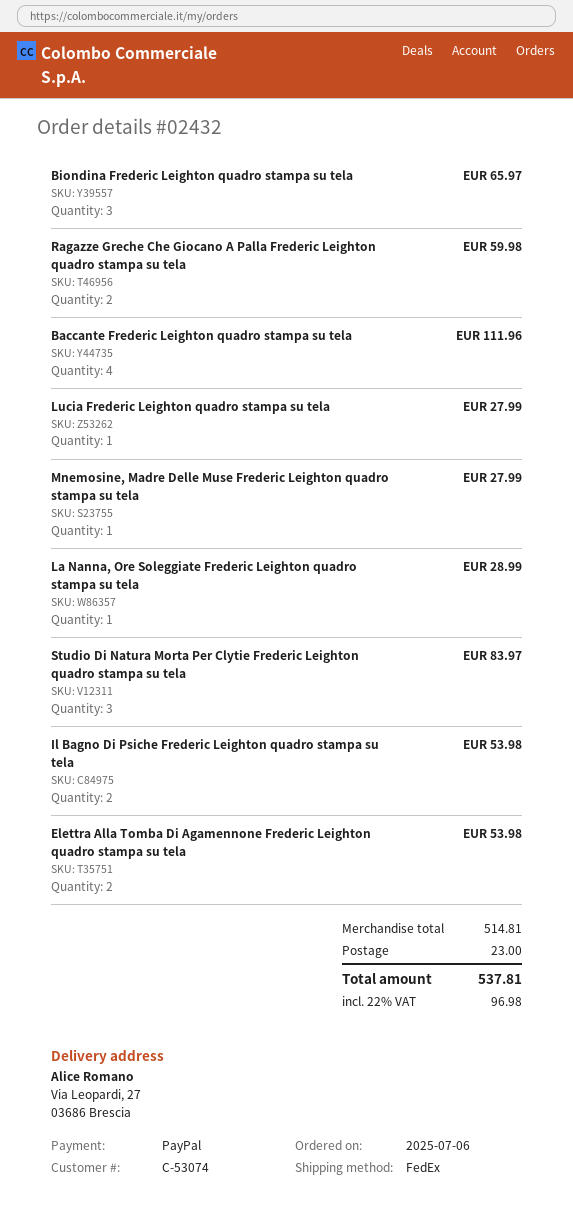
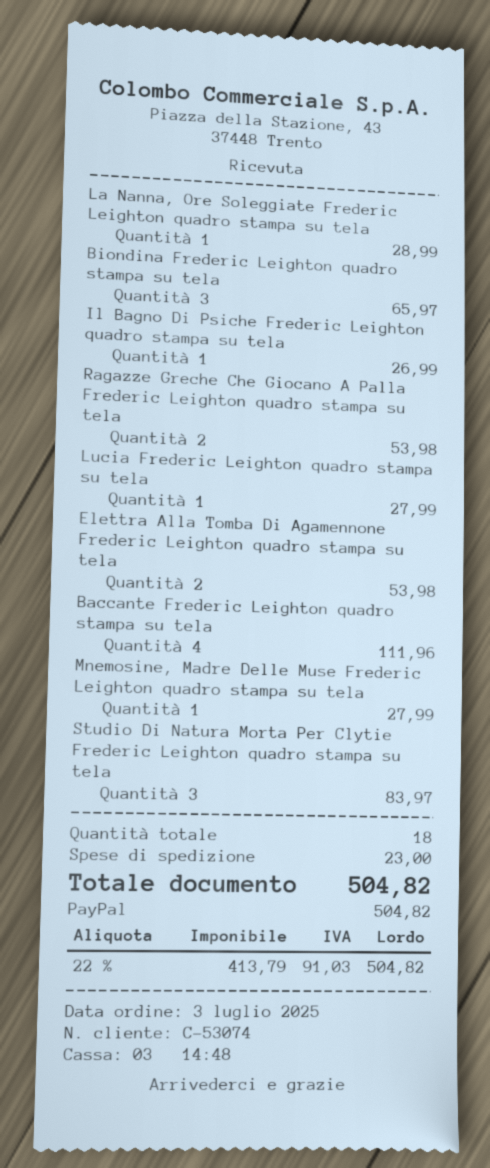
order date: 2025-07-06 -> 2025-07-03
Ragazze Greche Che Giocano A Palla Frederic Leighton quadro stampa su tela: 2 for 59.98 -> 2 for 53.98
Il Bagno Di Psiche Frederic Leighton quadro stampa su tela: 2 for 53.98 -> 1 for 26.99
tax: 22% = 96.98 -> 22% = 91.03
total: 537.81 -> 504.82

